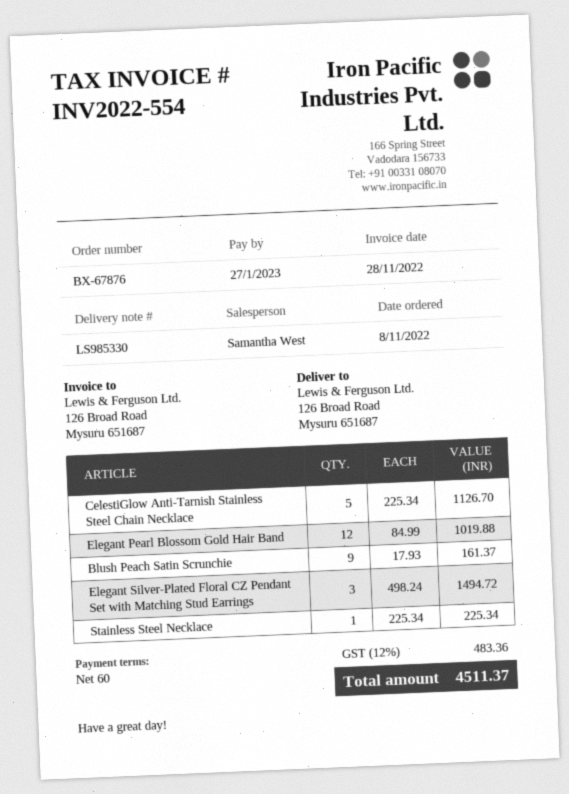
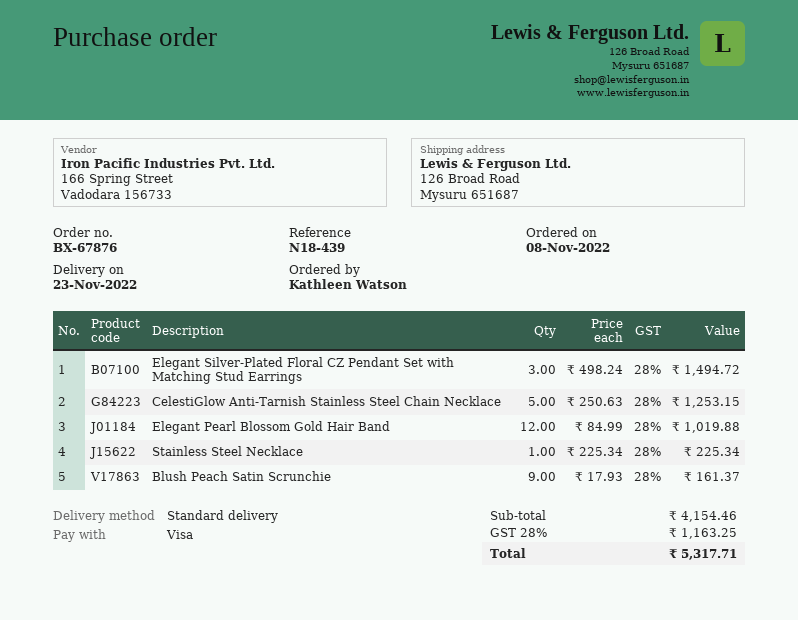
CelestiGlow Anti-Tarnish Stainless Steel Chain Necklace: 5 x 225.34 = 1126.70 -> 5 x 250.63 = 1253.15
tax: 12% = 483.36 -> 28% = 1163.25
total: 4511.37 -> 5317.71

